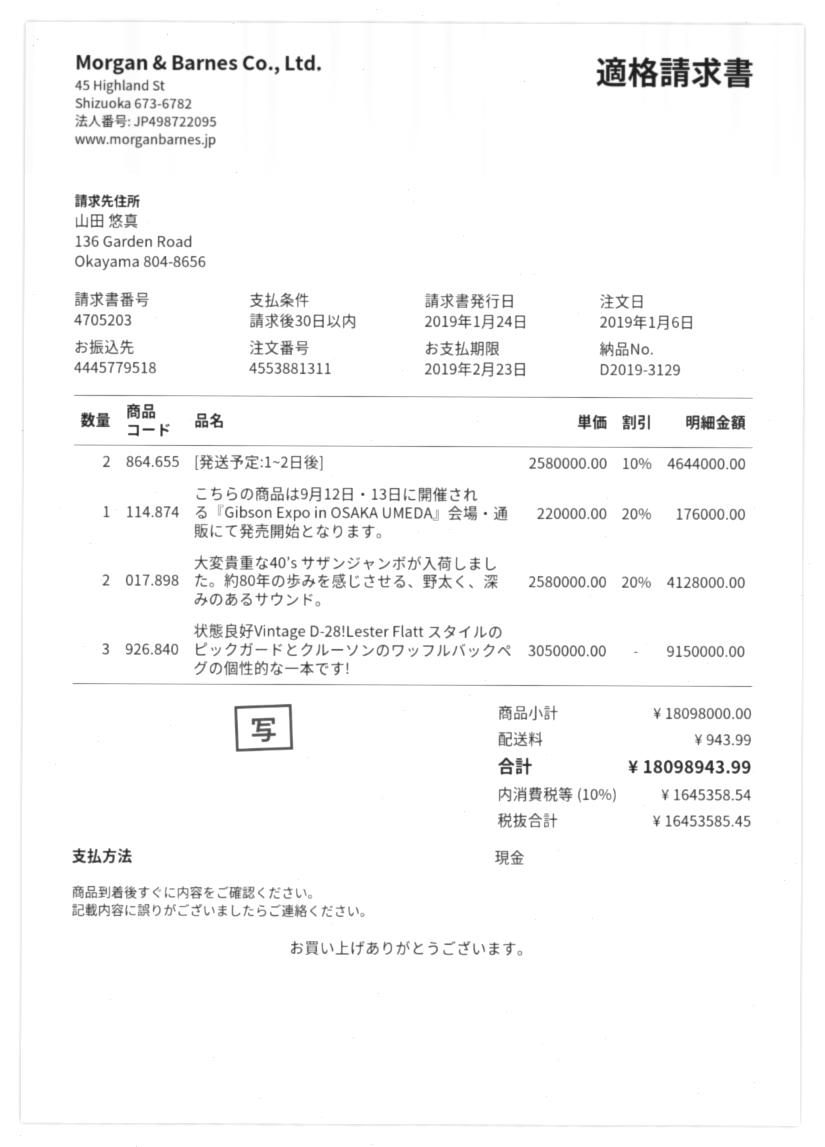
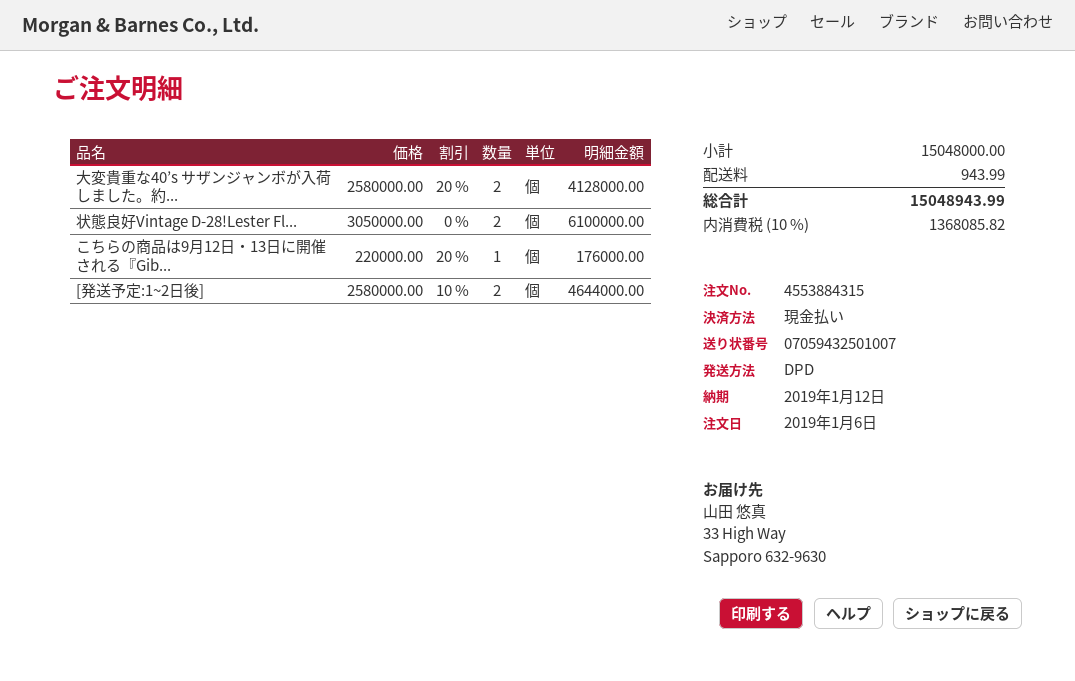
order number: 4553881311 -> 4553884315
状態良好Vintage D-28!Lester Flatt スタイルのピックガードとクルーソンのワッフルバックペグの個性的な一本です!: 3 x 3050000.00 = 9150000.00 -> 2 x 3050000.00 = 6100000.00
subtotal: 18098000.00 -> 15048000.00
tax: 10% = 1645358.54 -> 10% = 1368085.82
total: 18098943.99 -> 15048943.99

